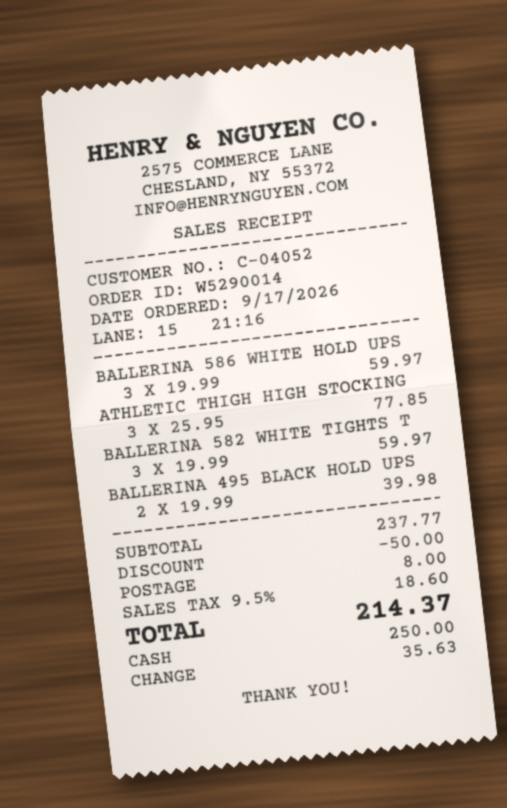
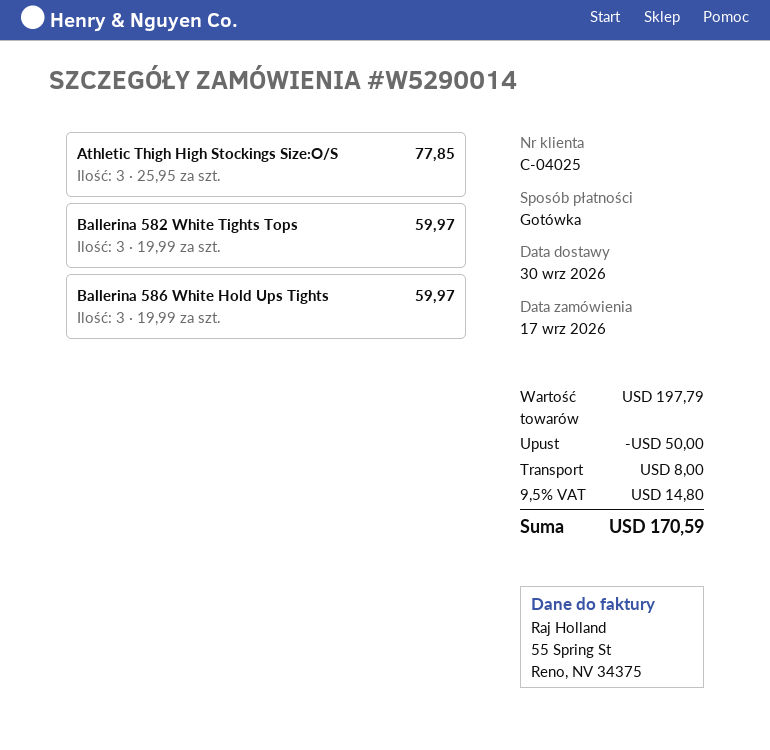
customer number: C-04052 -> C-04025
BALLERINA 495 BLACK HOLD UPS: 2 x 19.99 = 39.98 -> none
subtotal: 237.77 -> 197.79
tax: 9.5% = 18.60 -> 9.5% = 14.80
total: 214.37 -> 170.59

